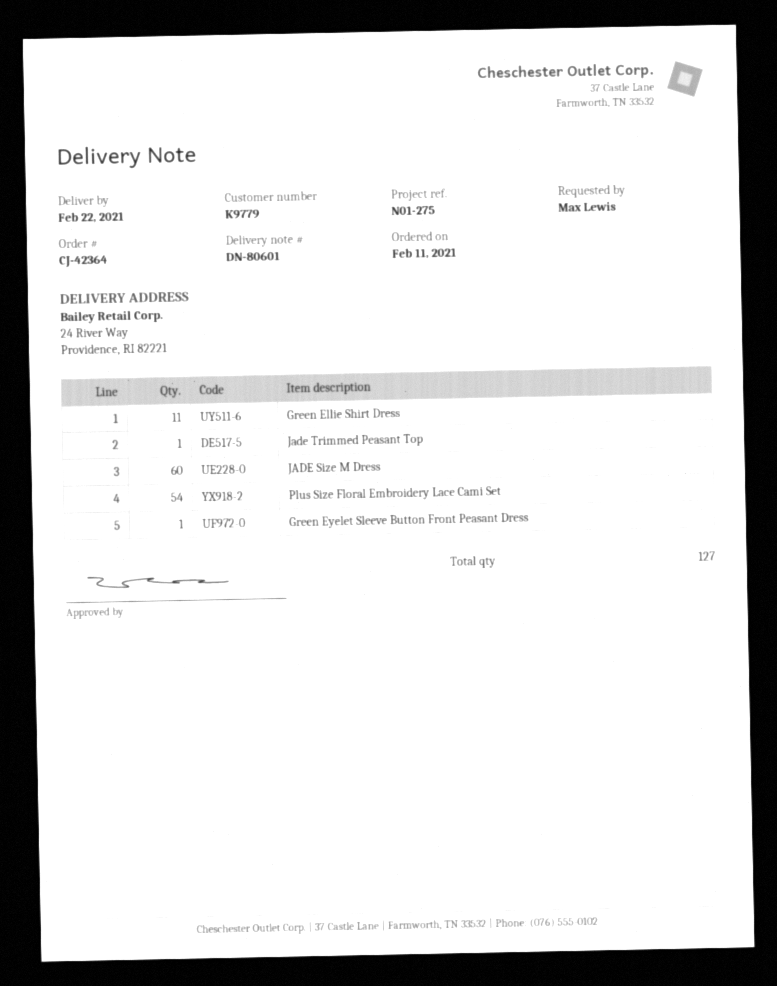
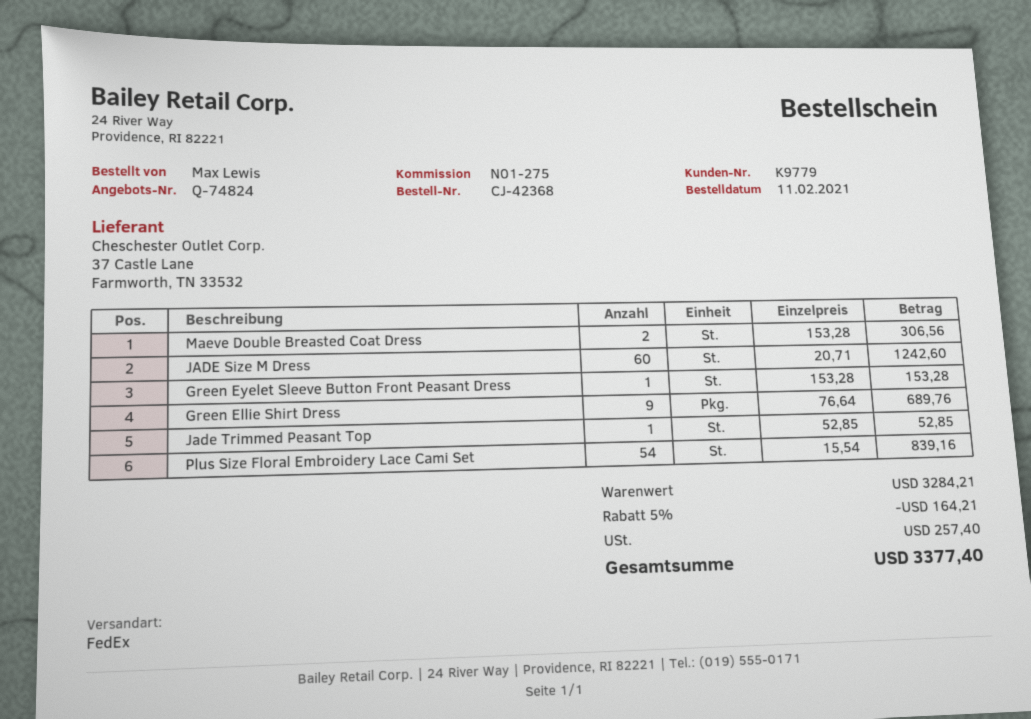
order number: CJ-42364 -> CJ-42368
Green Ellie Shirt Dress: 11 -> 9
Maeve Double Breasted Coat Dress: none -> 2

